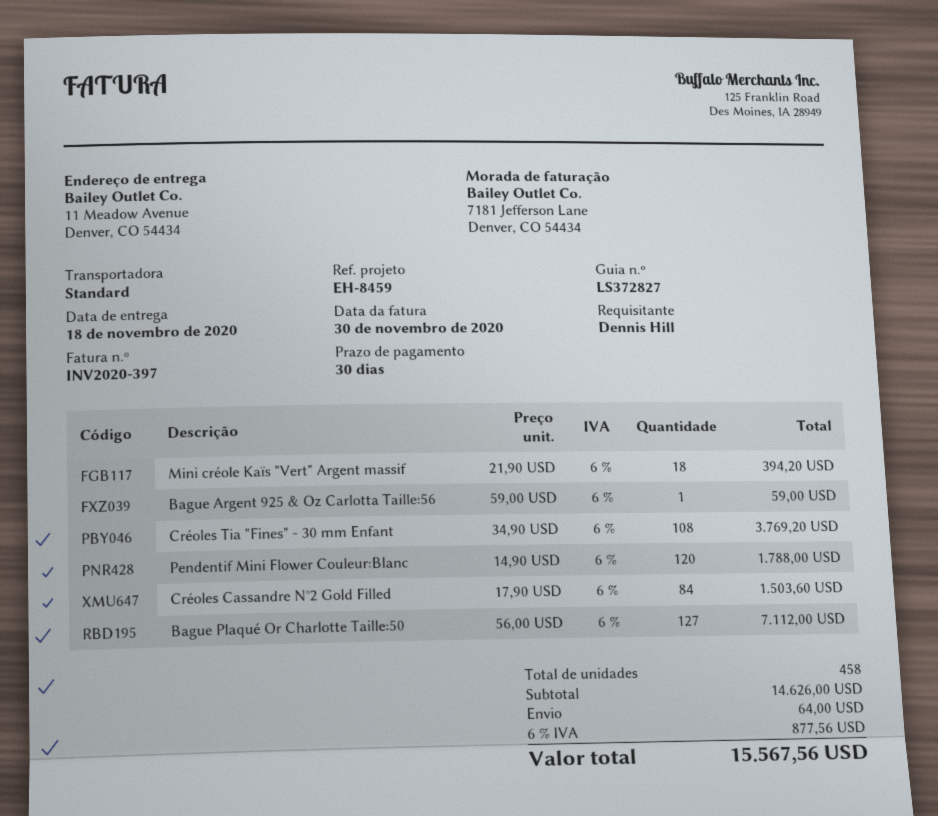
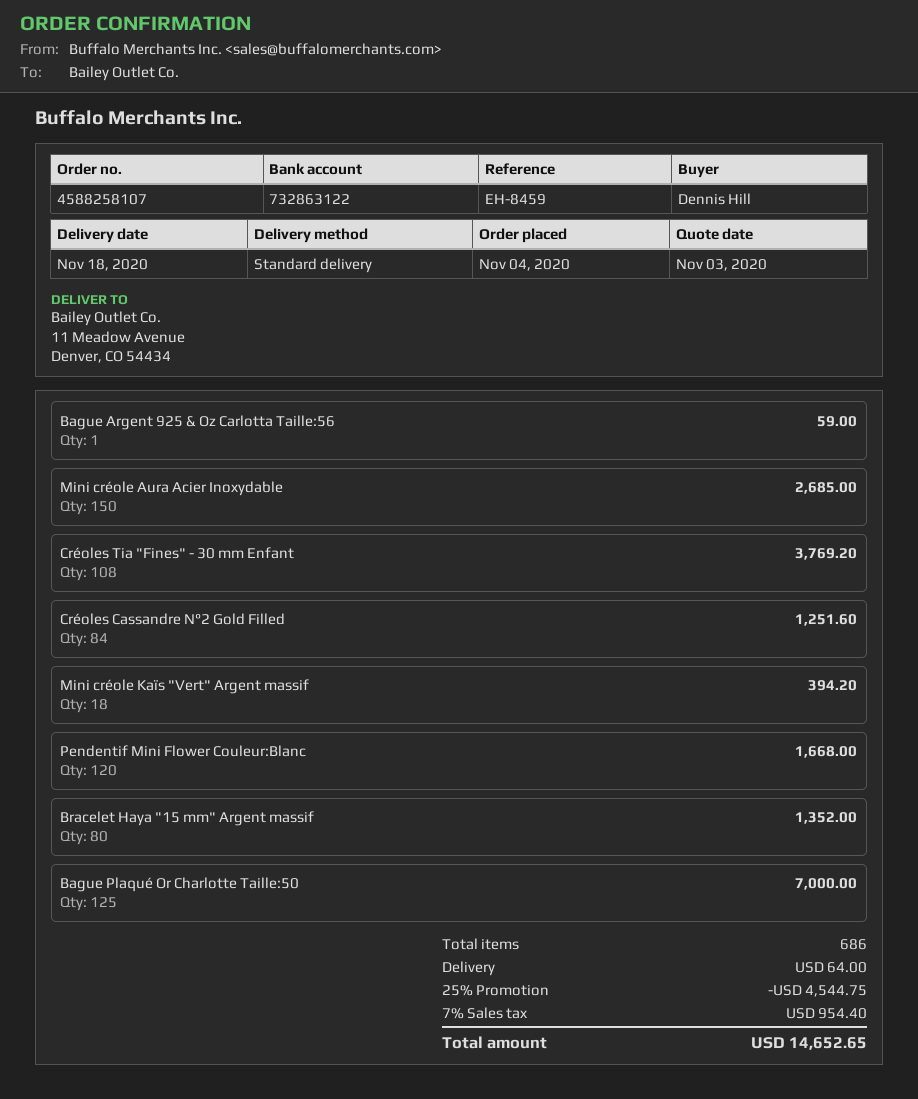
Pendentif Mini Flower Couleur:Blanc: 120 for 1788.00 -> 120 for 1668.00
Créoles Cassandre N°2 Gold Filled: 84 for 1503.60 -> 84 for 1251.60
Bague Plaqué Or Charlotte Taille:50: 127 for 7112.00 -> 125 for 7000.00
Mini créole Aura Acier Inoxydable: none -> 150 for 2685.00
Bracelet Haya "15 mm" Argent massif: none -> 80 for 1352.00
total quantity: 458 -> 686
discount: none -> 25% = 4544.75
tax: 6% = 877.56 -> 7% = 954.40
total: 15567.56 -> 14652.65

